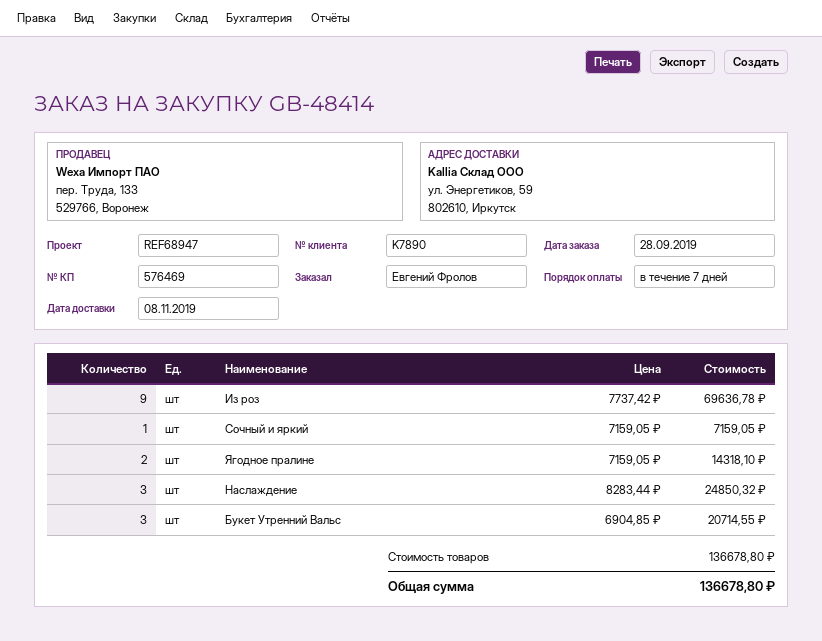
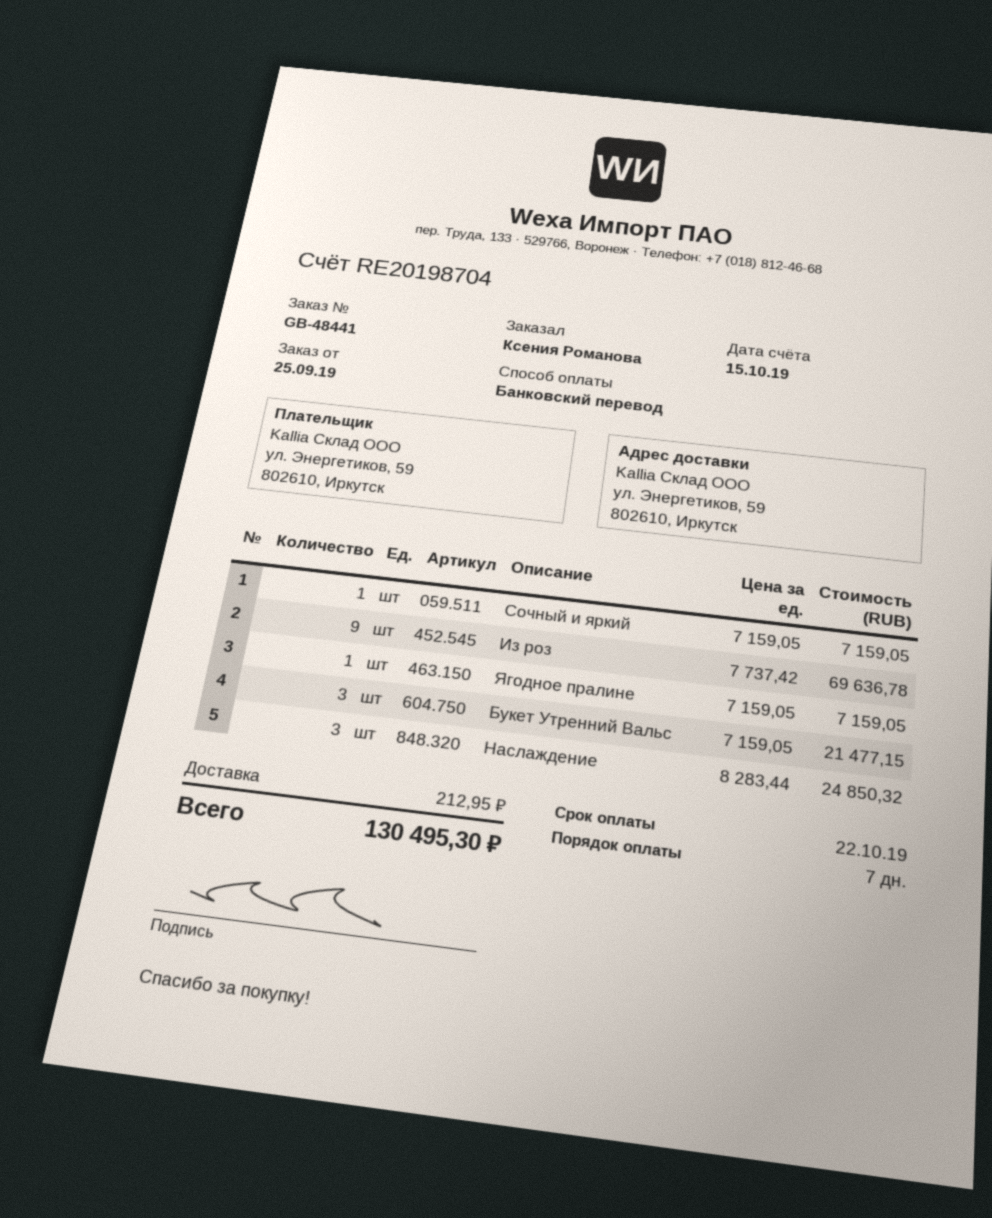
order number: GB-48414 -> GB-48441
order date: 2019-09-28 -> 2019-09-25
ordered by: Евгений Фролов -> Ксения Романова
Ягодное пралине: 2 x 7159.05 = 14318.10 -> 1 x 7159.05 = 7159.05
Букет Утренний Вальс: 3 x 6904.85 = 20714.55 -> 3 x 7159.05 = 21477.15
shipping: none -> 212.95
total: 136678.80 -> 130495.30

